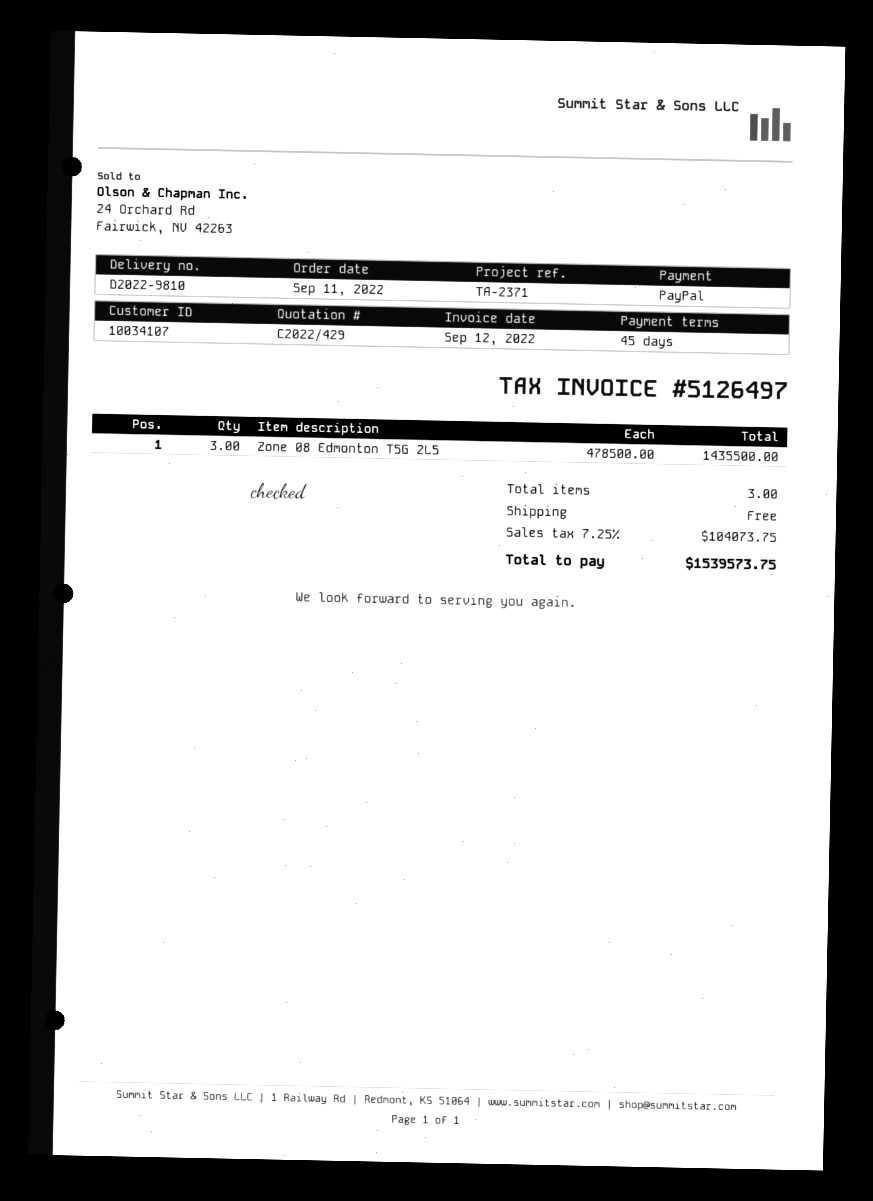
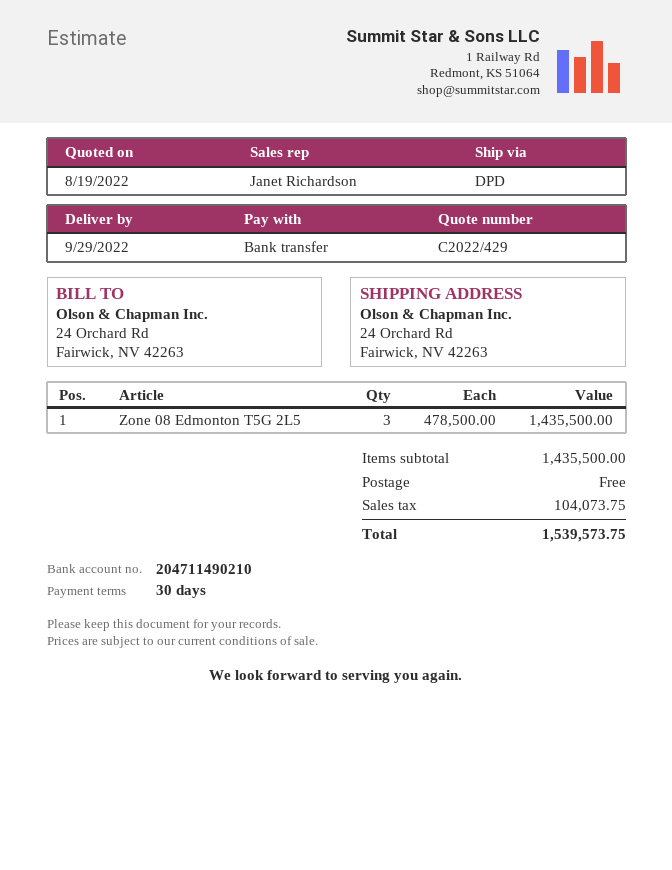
payment terms: 45 days -> 30 days
payment method: PayPal -> bank transfer

